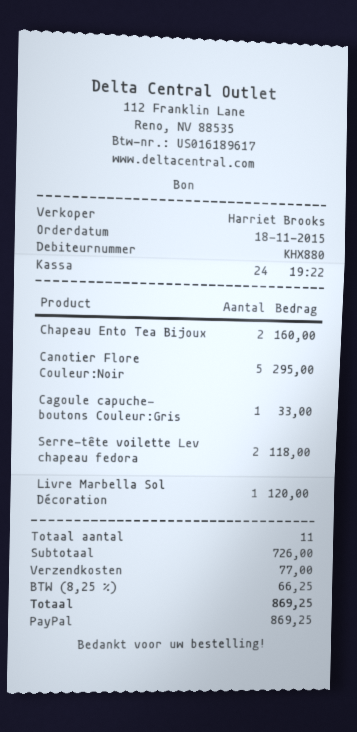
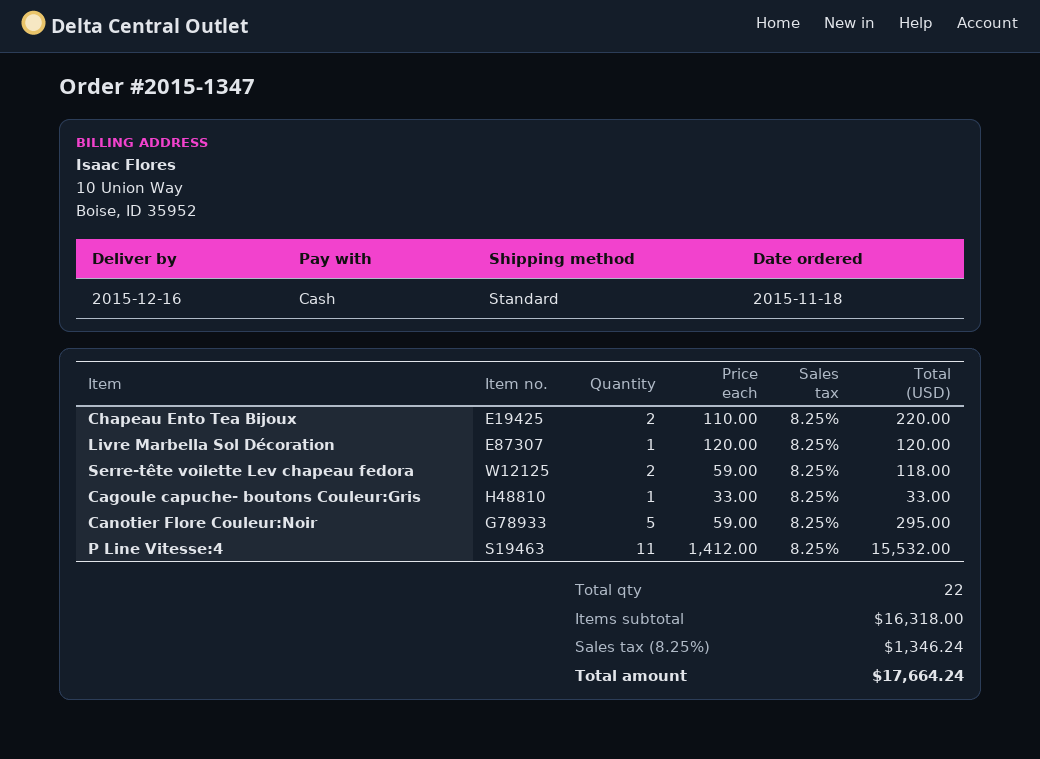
payment method: PayPal -> cash
Chapeau Ento Tea Bijoux: 2 for 160.00 -> 2 for 220.00
P Line Vitesse:4: none -> 11 for 15532.00
total quantity: 11 -> 22
subtotal: 726.00 -> 16318.00
shipping: 77.00 -> none
tax: 8.25% = 66.25 -> 8.25% = 1346.24
total: 869.25 -> 17664.24

